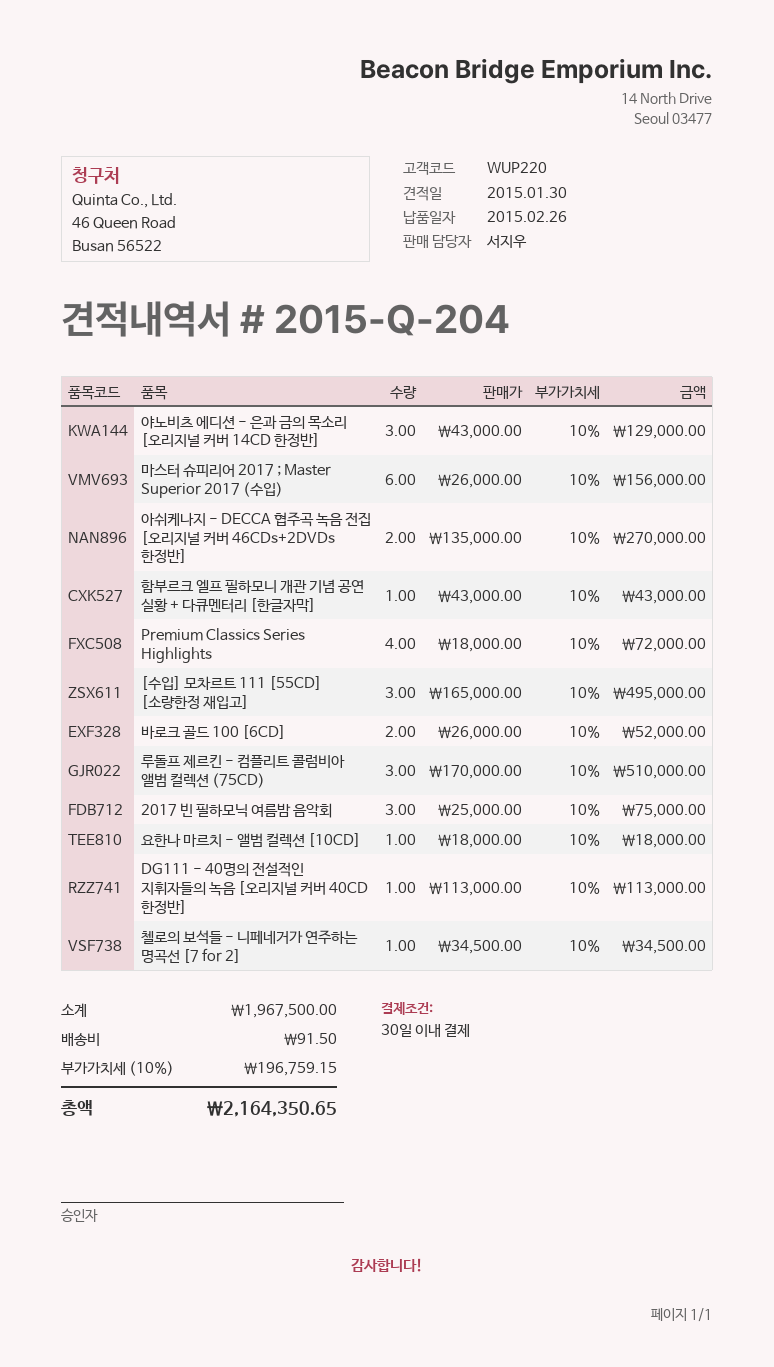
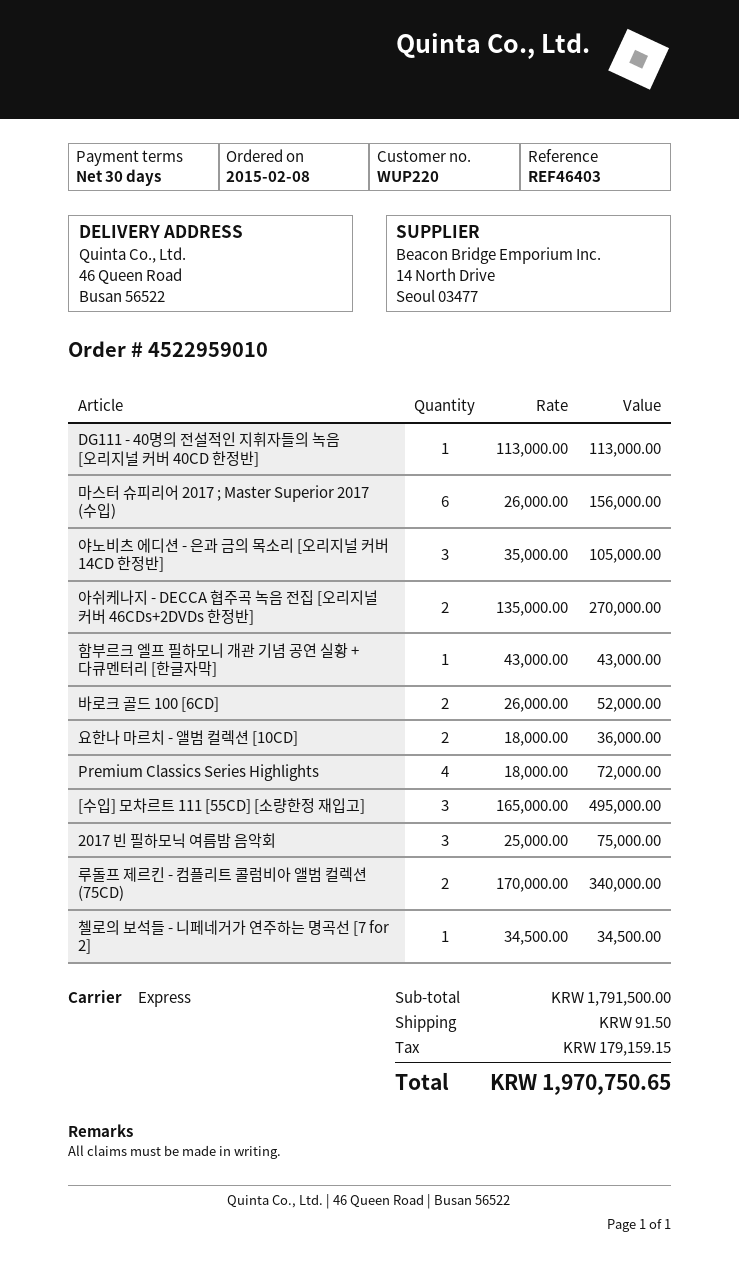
야노비츠 에디션 - 은과 금의 목소리 [오리지널 커버 14CD 한정반]: 3 x 43000.00 = 129000.00 -> 3 x 35000.00 = 105000.00
루돌프 제르킨 - 컴플리트 콜럼비아 앨범 컬렉션 (75CD): 3 x 170000.00 = 510000.00 -> 2 x 170000.00 = 340000.00
요한나 마르치 - 앨범 컬렉션 [10CD]: 1 x 18000.00 = 18000.00 -> 2 x 18000.00 = 36000.00
subtotal: 1967500.00 -> 1791500.00
tax: 196759.15 -> 179159.15
total: 2164350.65 -> 1970750.65

